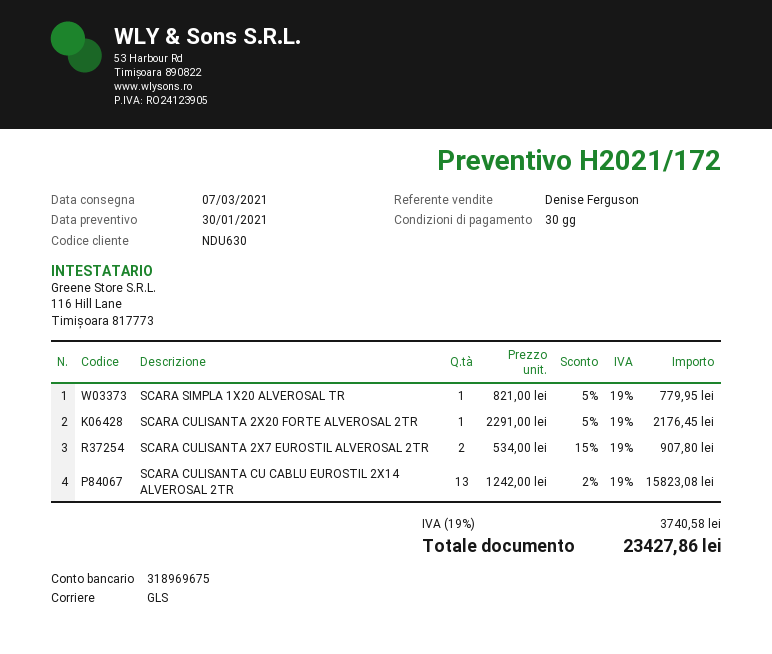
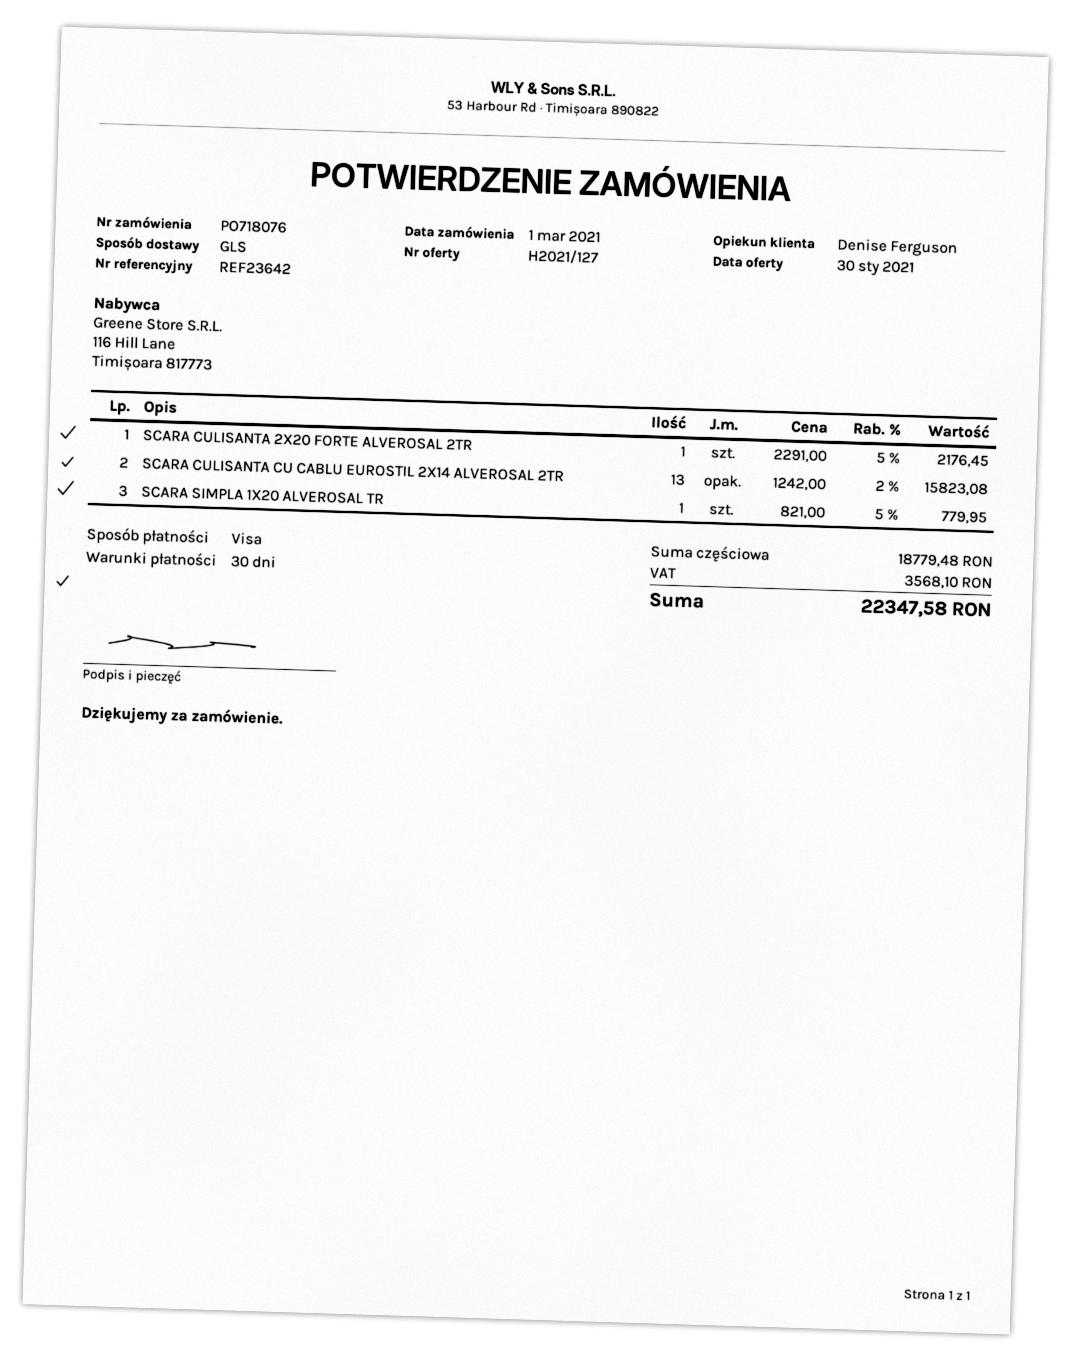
quote number: H2021/172 -> H2021/127
SCARA CULISANTA 2X7 EUROSTIL ALVEROSAL 2TR: 2 x 534.00 - 15% = 907.80 -> none
tax: 3740.58 -> 3568.10
total: 23427.86 -> 22347.58

